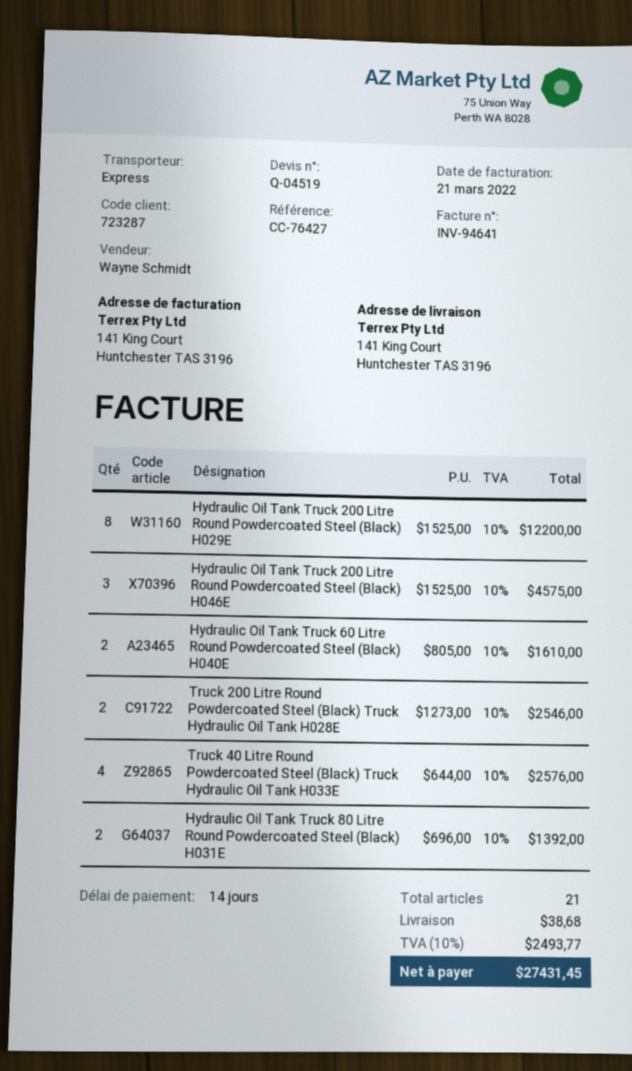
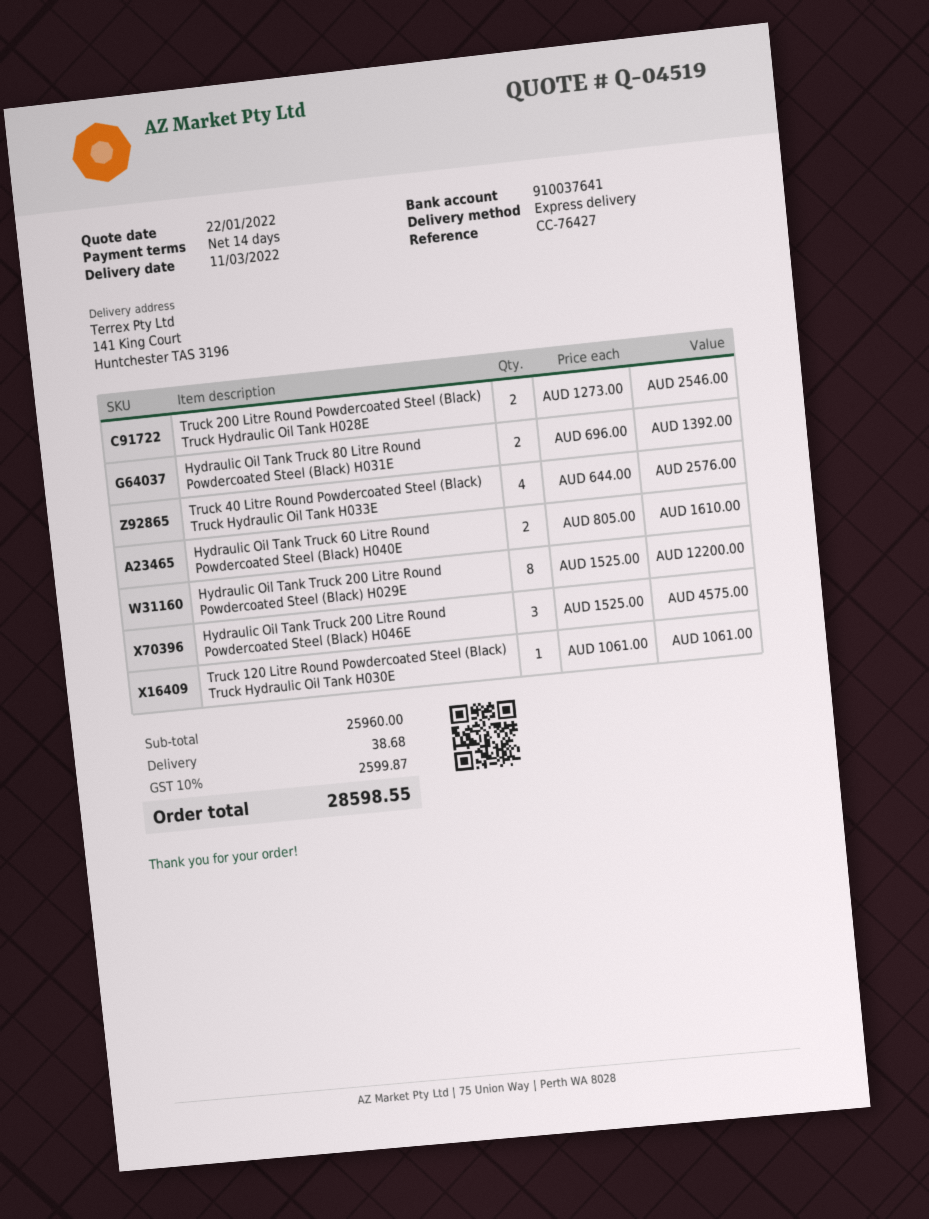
Truck 120 Litre Round Powdercoated Steel (Black) Truck Hydraulic Oil Tank H030E: none -> 1 x 1061.00 = 1061.00
tax: 10% = 2493.77 -> 10% = 2599.87
total: 27431.45 -> 28598.55

